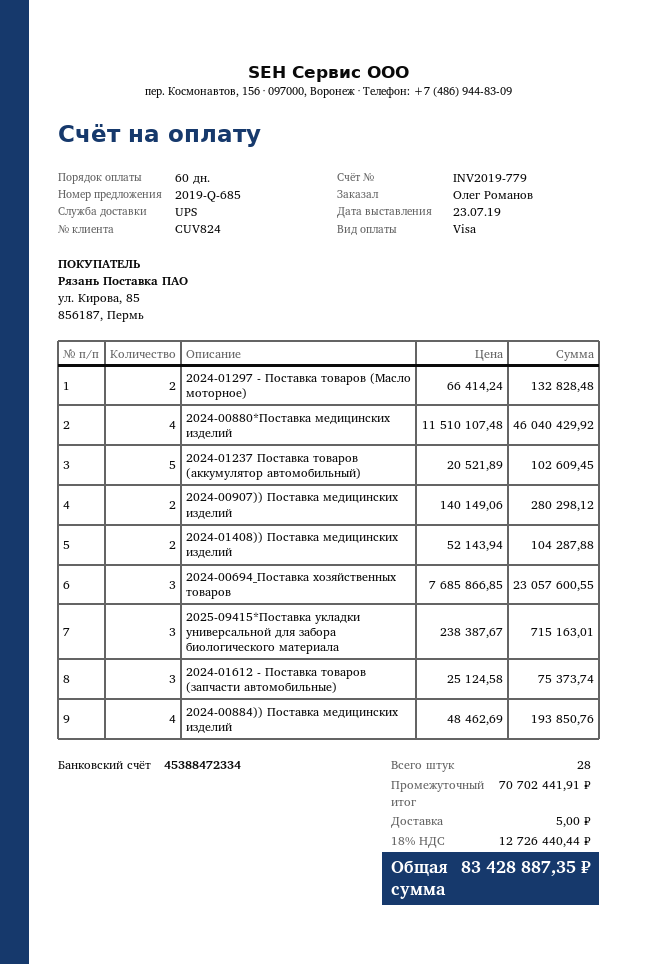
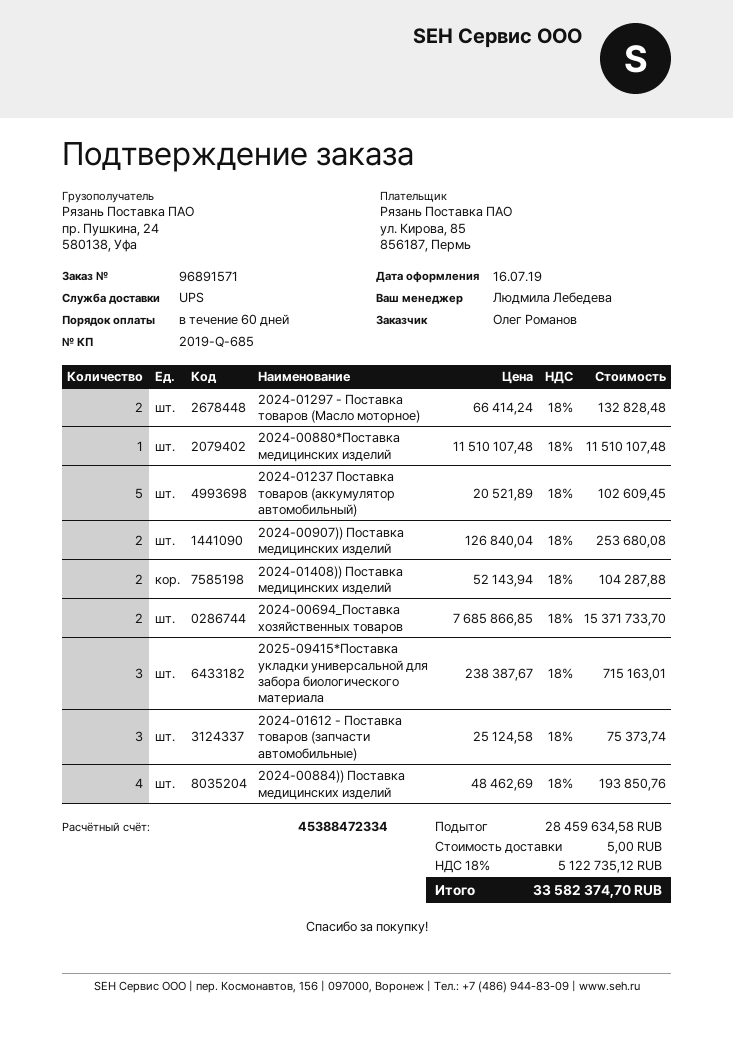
2024-00880*Поставка медицинских изделий: 4 x 11510107.48 = 46040429.92 -> 1 x 11510107.48 = 11510107.48
2024-00907)) Поставка медицинских изделий: 2 x 140149.06 = 280298.12 -> 2 x 126840.04 = 253680.08
2024-00694_Поставка хозяйственных товаров: 3 x 7685866.85 = 23057600.55 -> 2 x 7685866.85 = 15371733.70
subtotal: 70702441.91 -> 28459634.58
tax: 18% = 12726440.44 -> 18% = 5122735.12
total: 83428887.35 -> 33582374.70

